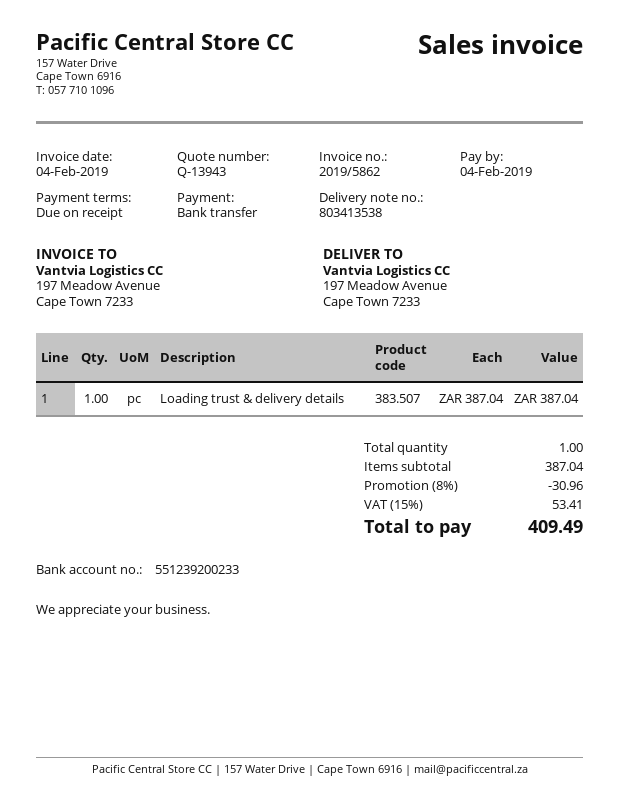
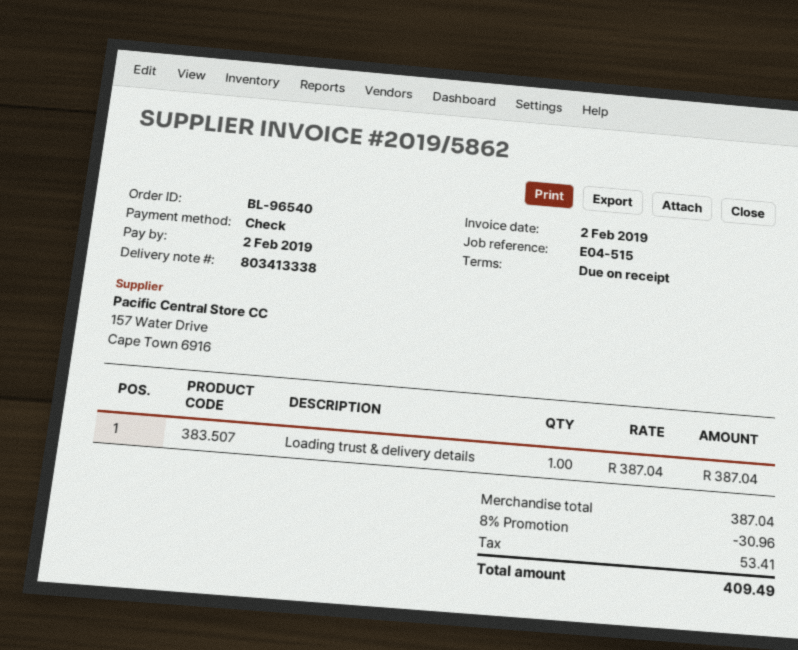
delivery note number: 803413538 -> 803413338
invoice date: 2019-02-04 -> 2019-02-02
due date: 2019-02-04 -> 2019-02-02
payment method: bank transfer -> cheque

